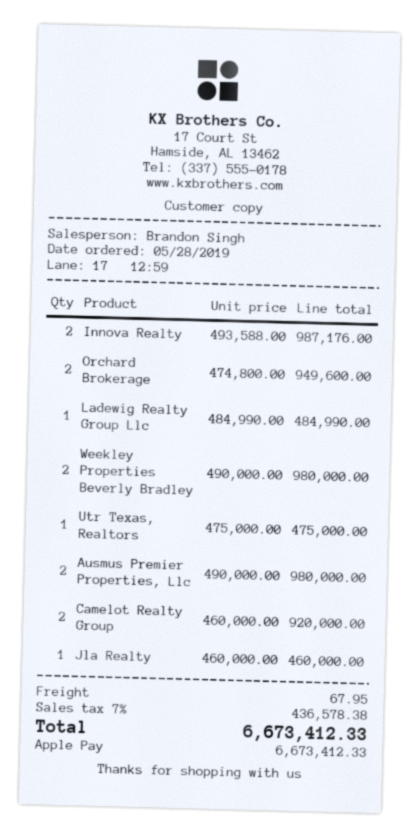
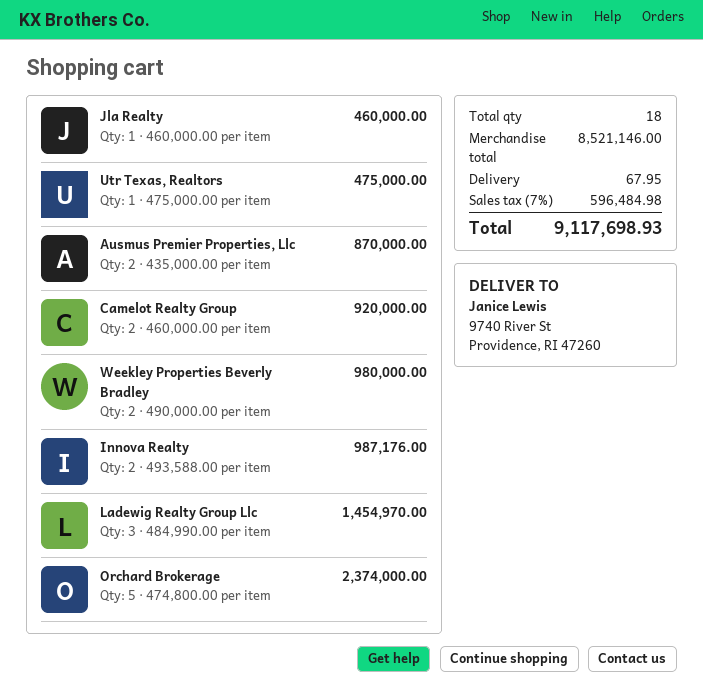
Orchard Brokerage: 2 x 474800.00 = 949600.00 -> 5 x 474800.00 = 2374000.00
Ladewig Realty Group Llc: 1 x 484990.00 = 484990.00 -> 3 x 484990.00 = 1454970.00
Ausmus Premier Properties, Llc: 2 x 490000.00 = 980000.00 -> 2 x 435000.00 = 870000.00
tax: 7% = 436578.38 -> 7% = 596484.98
total: 6673412.33 -> 9117698.93

